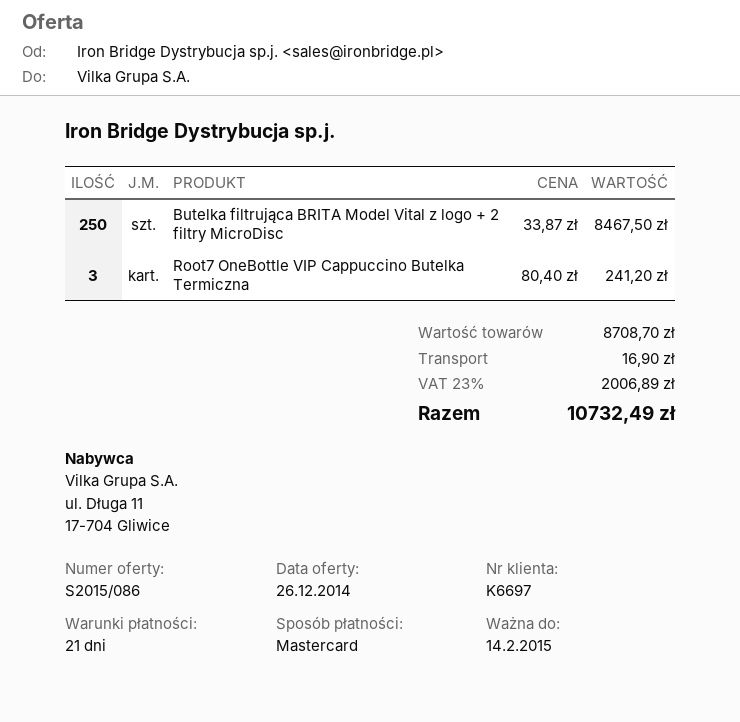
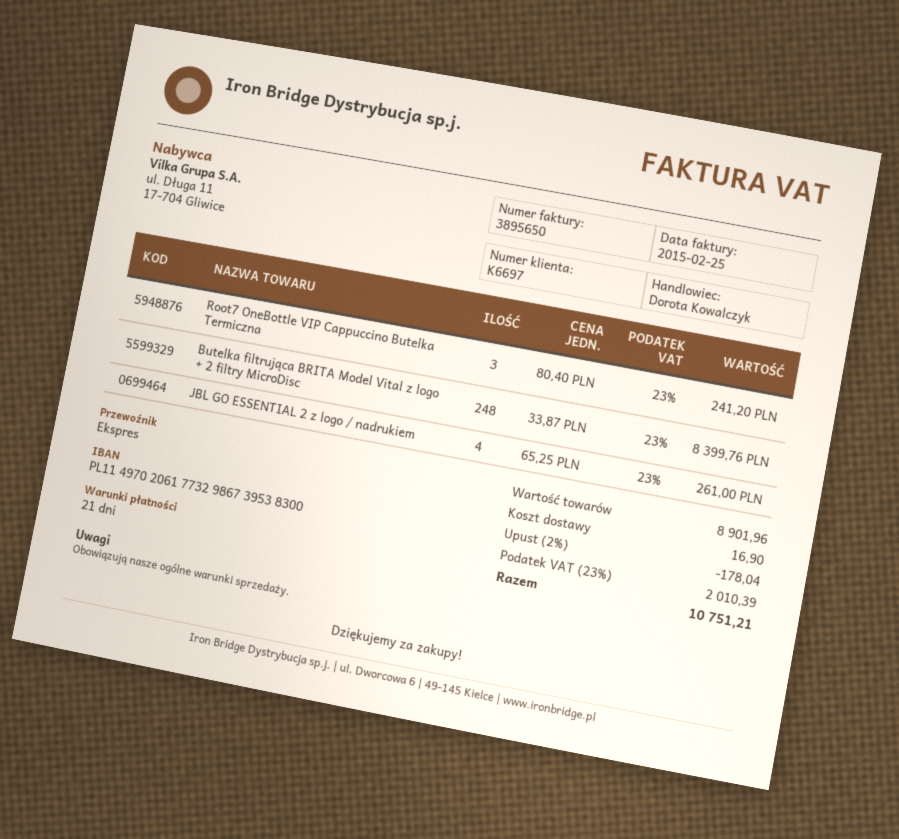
Butelka filtrująca BRITA Model Vital z logo + 2 filtry MicroDisc: 250 x 33.87 = 8467.50 -> 248 x 33.87 = 8399.76
JBL GO ESSENTIAL 2 z logo / nadrukiem: none -> 4 x 65.25 = 261.00
subtotal: 8708.70 -> 8901.96
discount: none -> 2% = 178.04
tax: 23% = 2006.89 -> 23% = 2010.39
total: 10732.49 -> 10751.21

